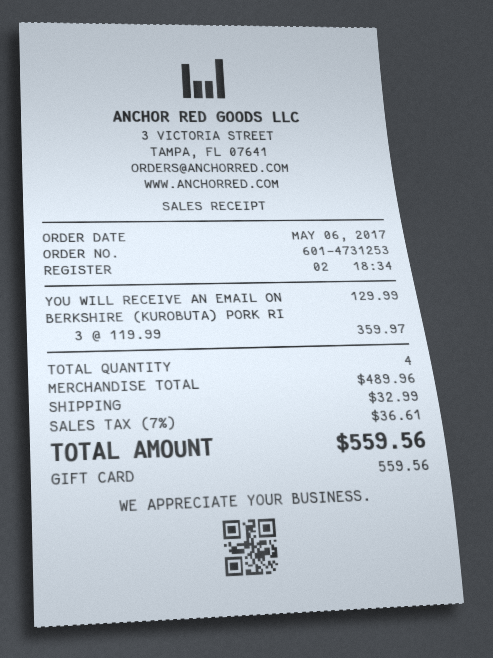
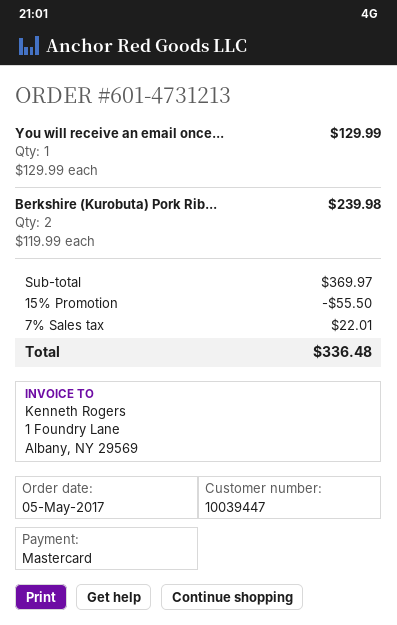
order number: 601-4731253 -> 601-4731213
order date: 2017-05-06 -> 2017-05-05
payment method: gift card -> Mastercard
BERKSHIRE (KUROBUTA) PORK RI: 3 x 119.99 = 359.97 -> 2 x 119.99 = 239.98
subtotal: 489.96 -> 369.97
discount: none -> 15% = 55.50
shipping: 32.99 -> none
tax: 7% = 36.61 -> 7% = 22.01
total: 559.56 -> 336.48

